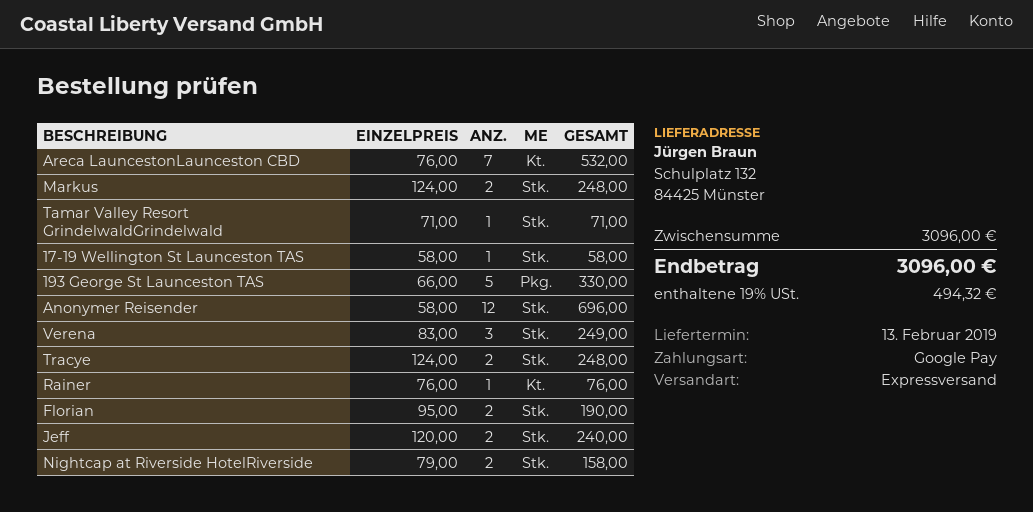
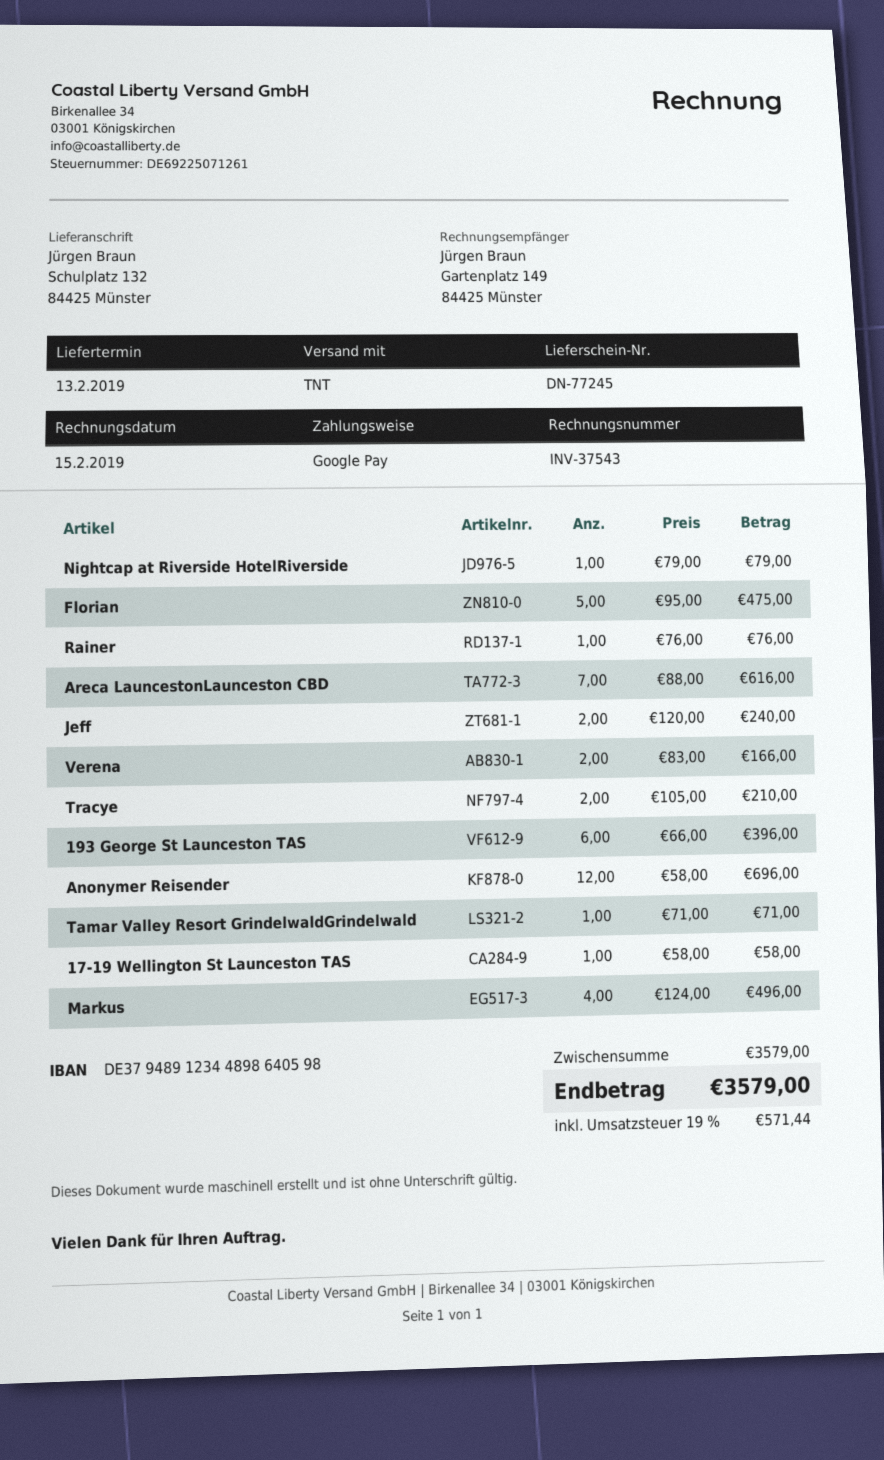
shipping method: express -> TNT
Areca LauncestonLaunceston CBD: 7 x 76.00 = 532.00 -> 7 x 88.00 = 616.00
Markus: 2 x 124.00 = 248.00 -> 4 x 124.00 = 496.00
193 George St Launceston TAS: 5 x 66.00 = 330.00 -> 6 x 66.00 = 396.00
Verena: 3 x 83.00 = 249.00 -> 2 x 83.00 = 166.00
Tracye: 2 x 124.00 = 248.00 -> 2 x 105.00 = 210.00
Florian: 2 x 95.00 = 190.00 -> 5 x 95.00 = 475.00
Nightcap at Riverside HotelRiverside: 2 x 79.00 = 158.00 -> 1 x 79.00 = 79.00
subtotal: 3096.00 -> 3579.00
tax: 19% = 494.32 -> 19% = 571.44
total: 3096.00 -> 3579.00

